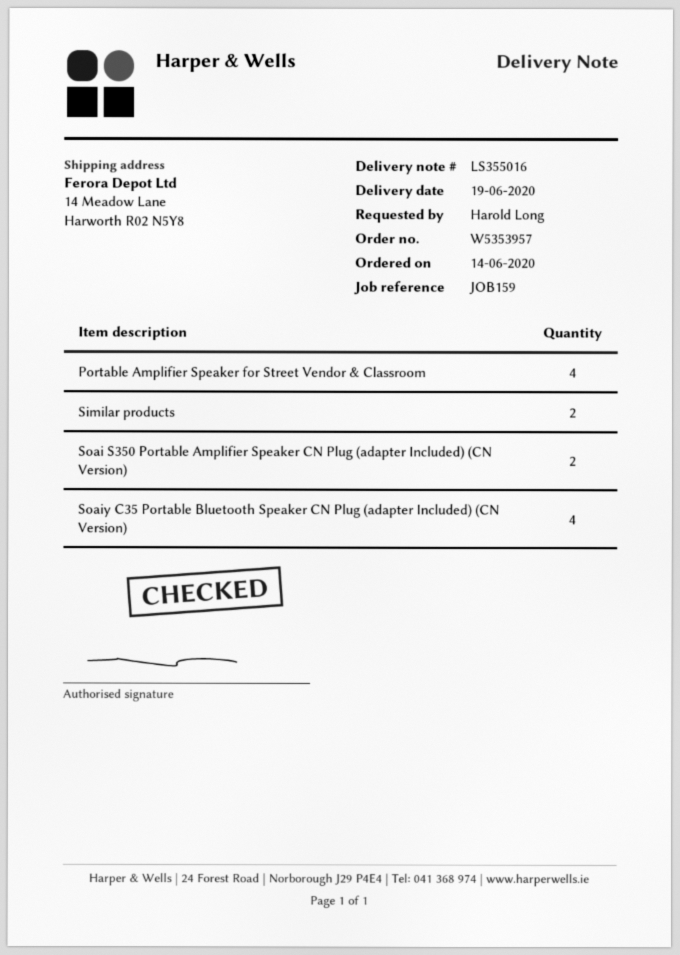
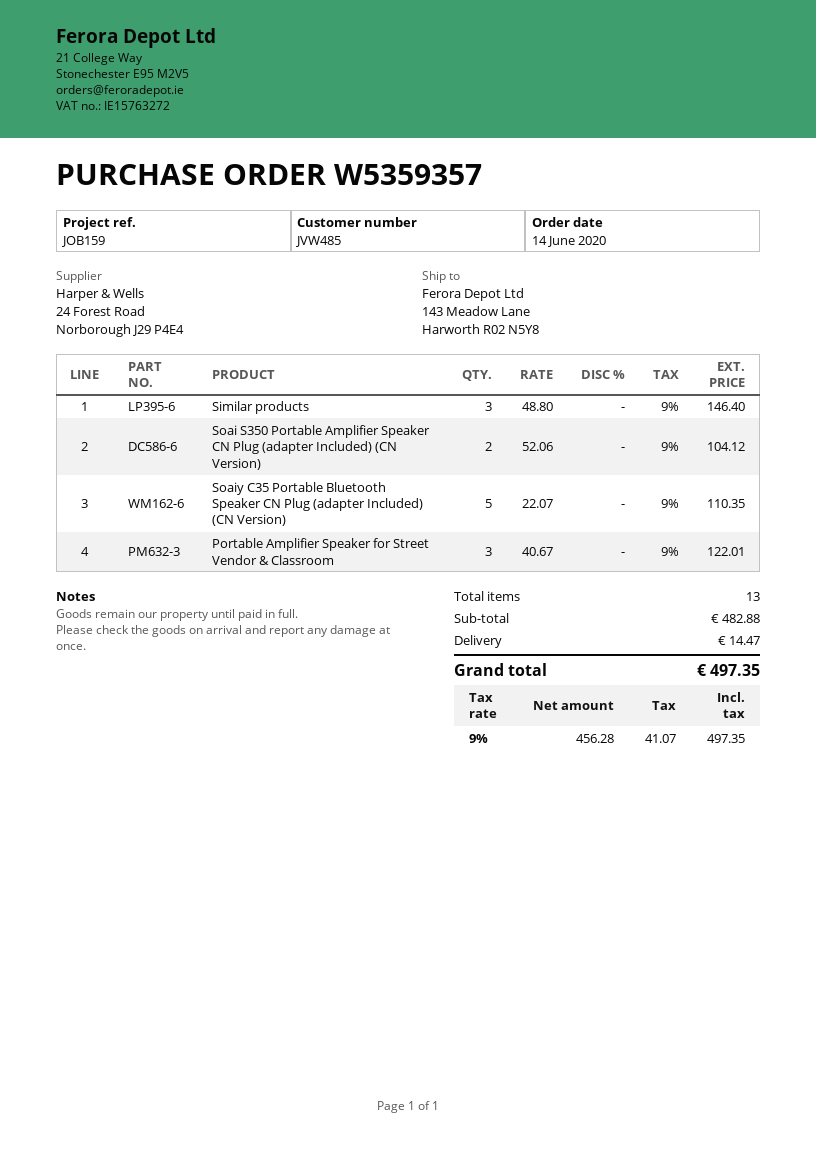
order number: W5353957 -> W5359357
ship to: 14 Meadow Lane, Harworth R02 N5Y8 -> 143 Meadow Lane, Harworth R02 N5Y8
Portable Amplifier Speaker for Street Vendor & Classroom: 4 -> 3
Similar products: 2 -> 3
Soaiy C35 Portable Bluetooth Speaker CN Plug (adapter Included) (CN Version): 4 -> 5

